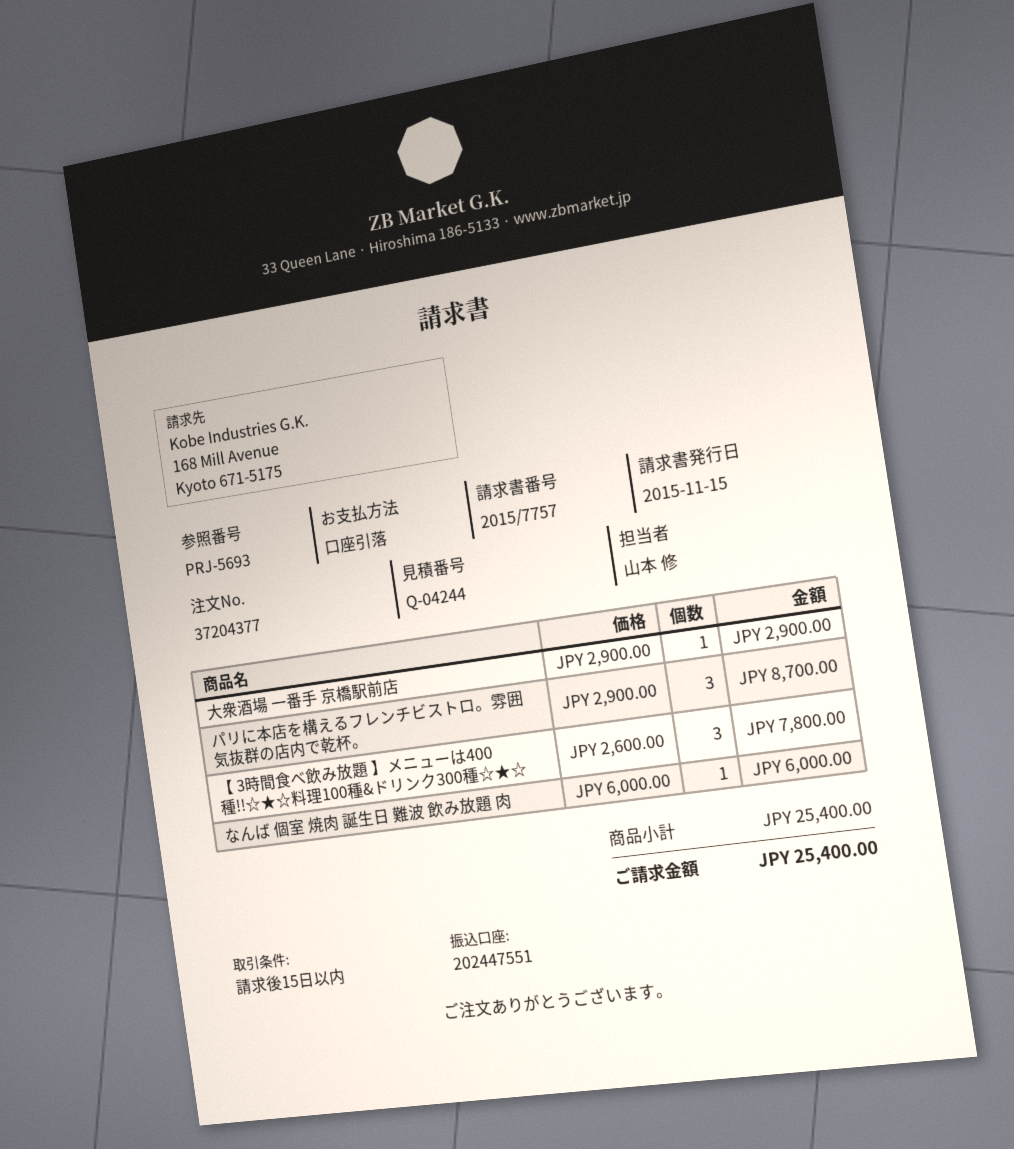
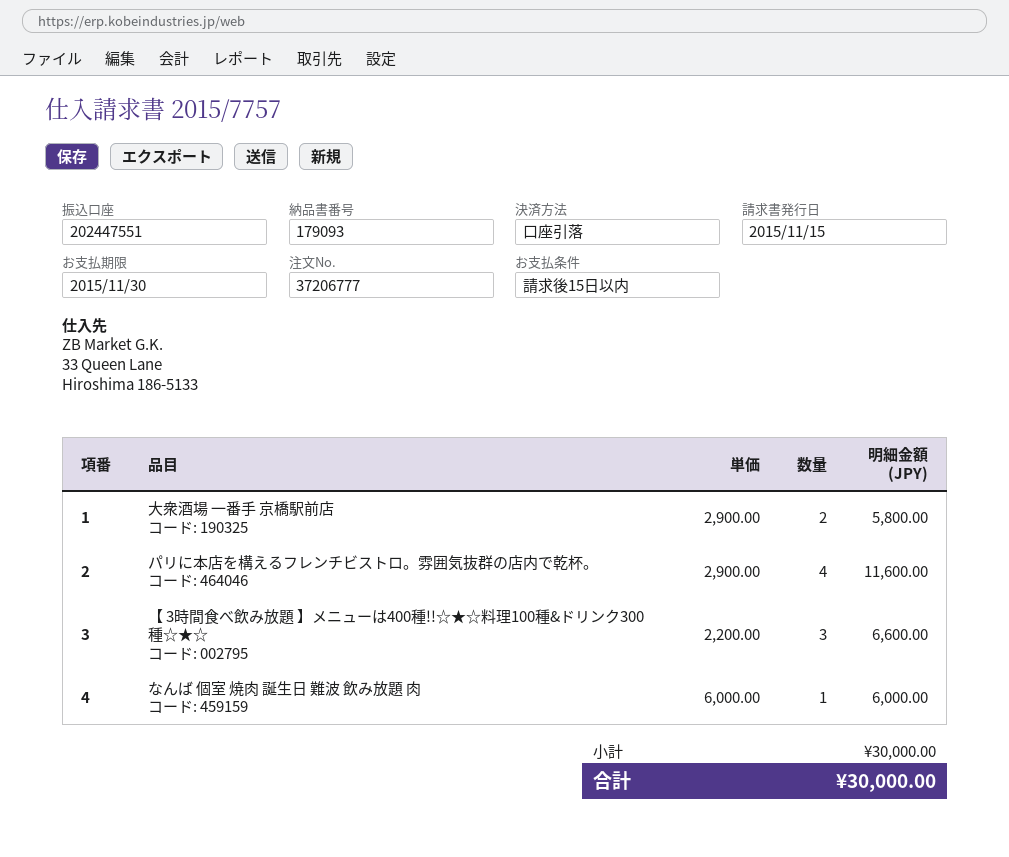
order number: 37204377 -> 37206777
大衆酒場 一番手 京橋駅前店: 1 x 2900.00 = 2900.00 -> 2 x 2900.00 = 5800.00
パリに本店を構えるフレンチビストロ。雰囲気抜群の店内で乾杯。: 3 x 2900.00 = 8700.00 -> 4 x 2900.00 = 11600.00
【 3時間食べ飲み放題 】メニューは400種!!☆★☆料理100種&ドリンク300種☆★☆: 3 x 2600.00 = 7800.00 -> 3 x 2200.00 = 6600.00
subtotal: 25400.00 -> 30000.00
total: 25400.00 -> 30000.00

